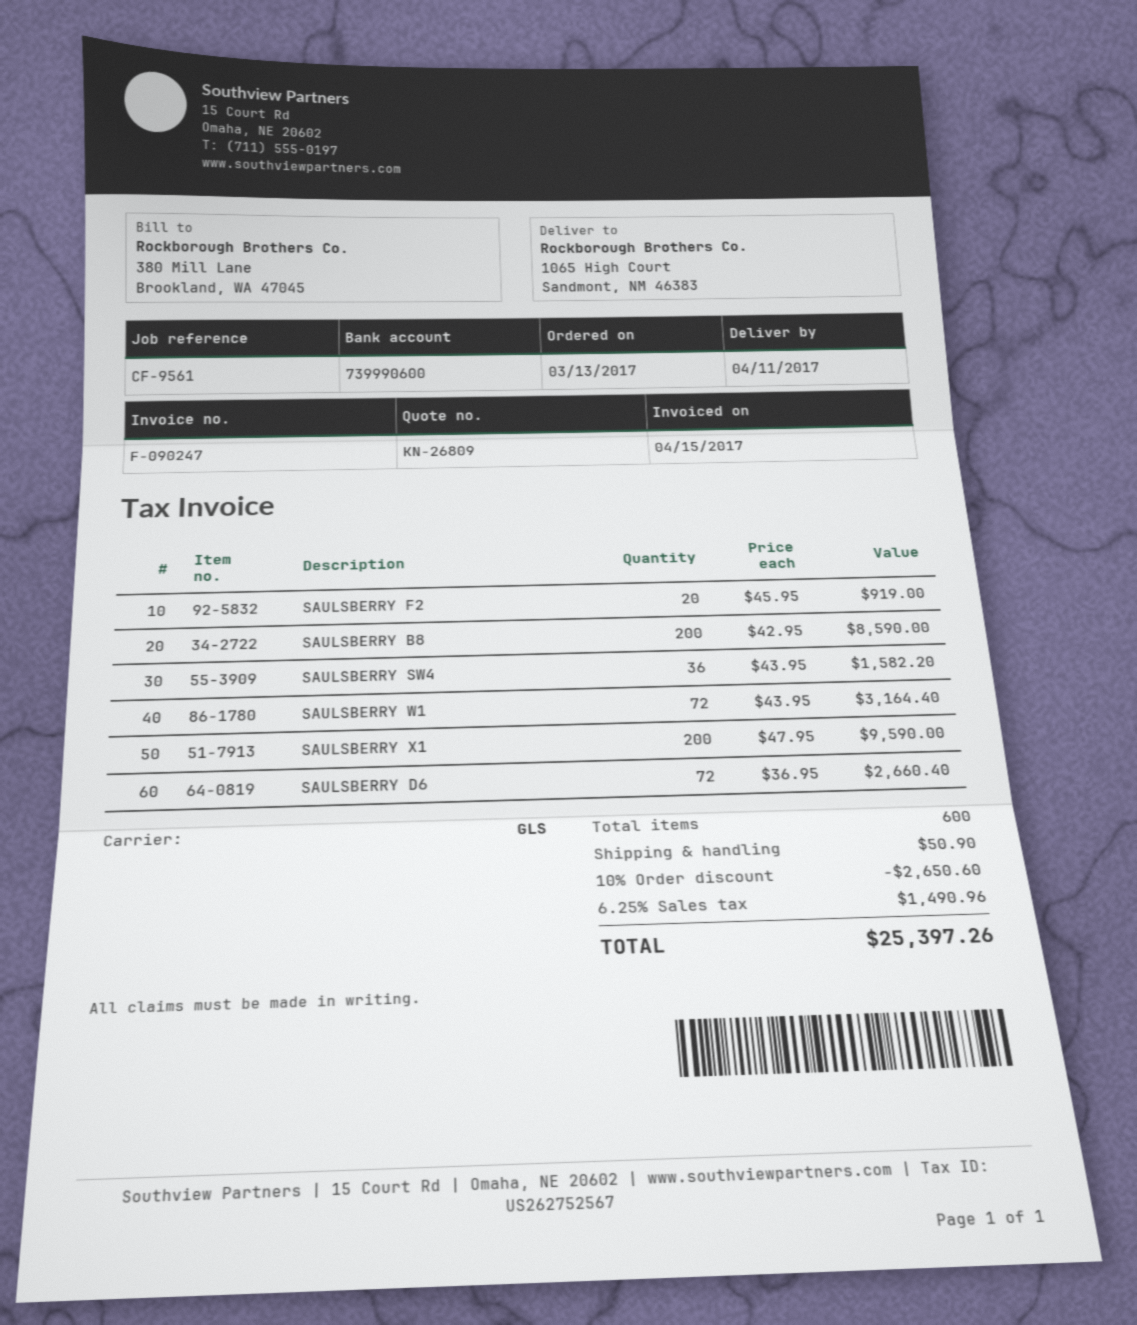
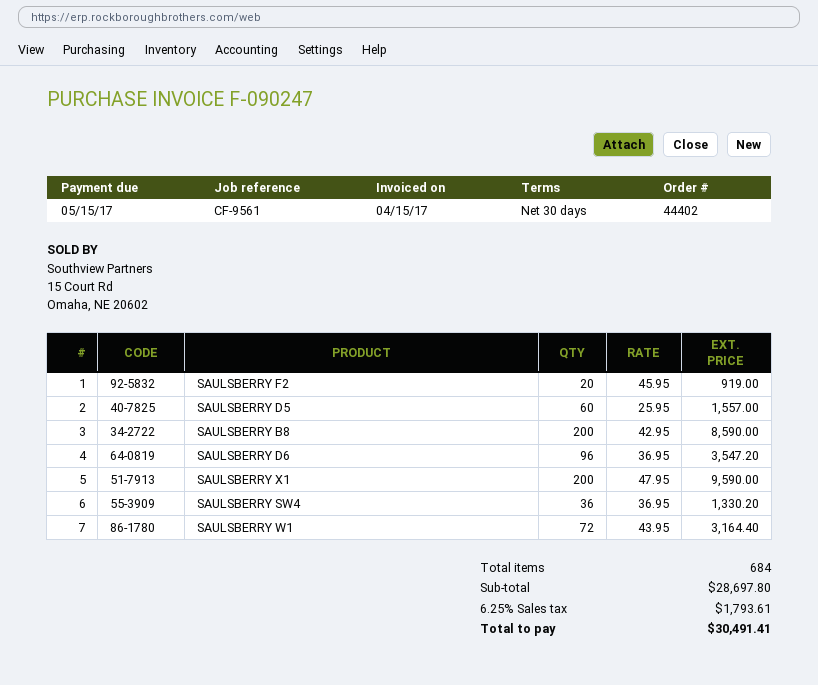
SAULSBERRY SW4: 36 x 43.95 = 1582.20 -> 36 x 36.95 = 1330.20
SAULSBERRY D6: 72 x 36.95 = 2660.40 -> 96 x 36.95 = 3547.20
SAULSBERRY D5: none -> 60 x 25.95 = 1557.00
total quantity: 600 -> 684
discount: 10% = 2650.60 -> none
shipping: 50.90 -> none
tax: 6.25% = 1490.96 -> 6.25% = 1793.61
total: 25397.26 -> 30491.41

